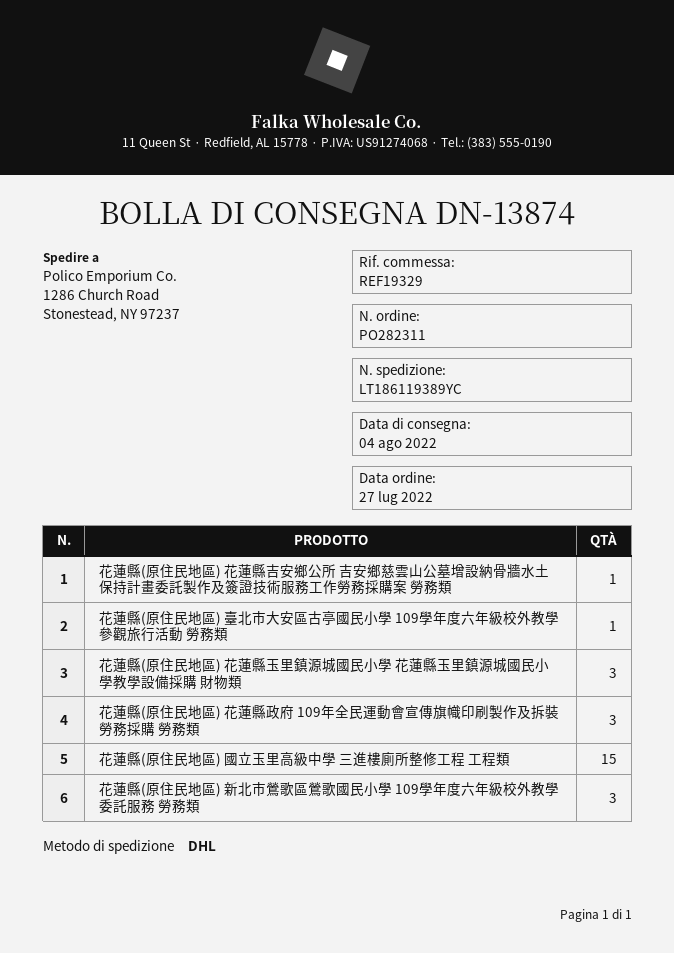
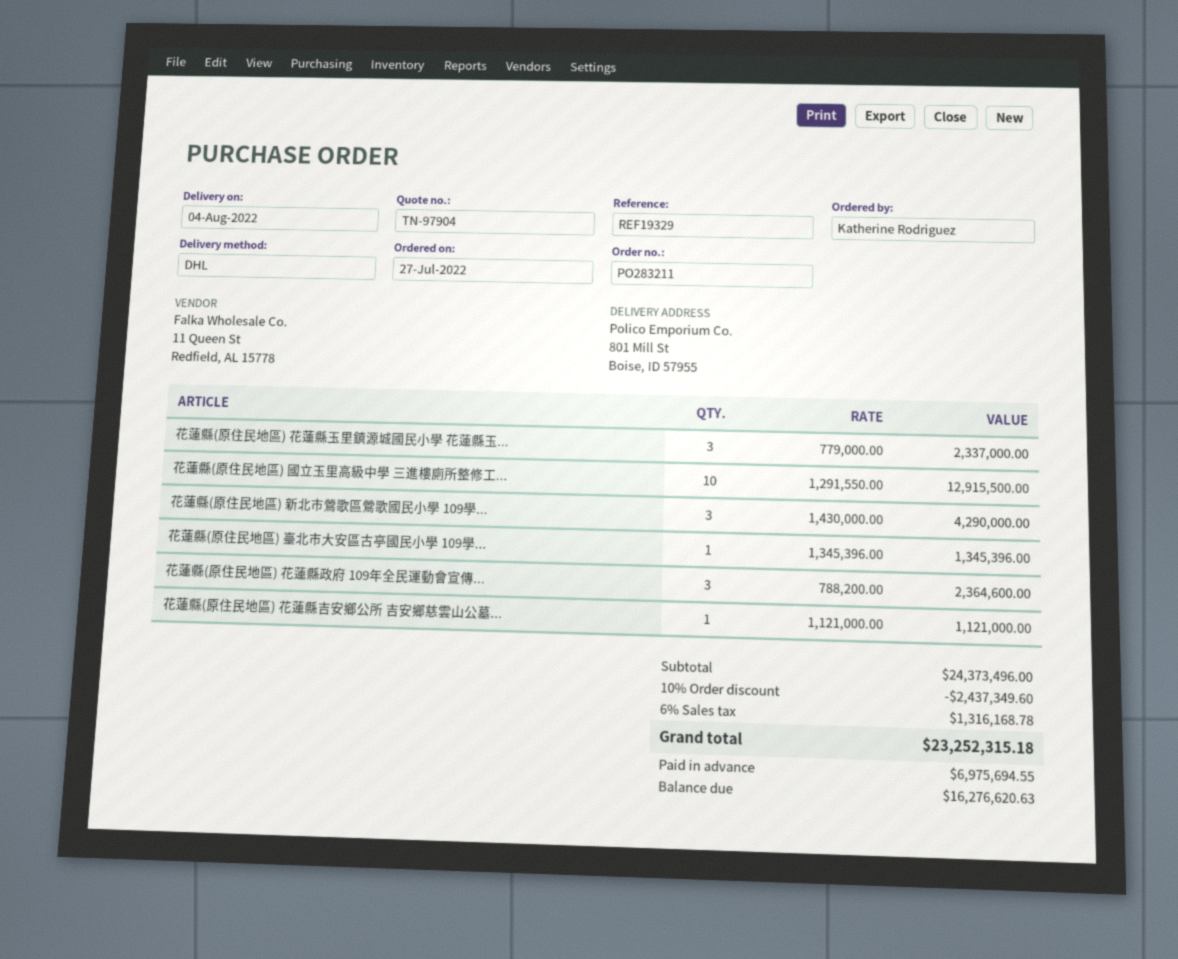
order number: PO282311 -> PO283211
ship to: 1286 Church Road, Stonestead, NY 97237 -> 801 Mill St, Boise, ID 57955
花蓮縣(原住民地區) 國立玉里高級中學 三進樓廁所整修工程 工程類: 15 -> 10

